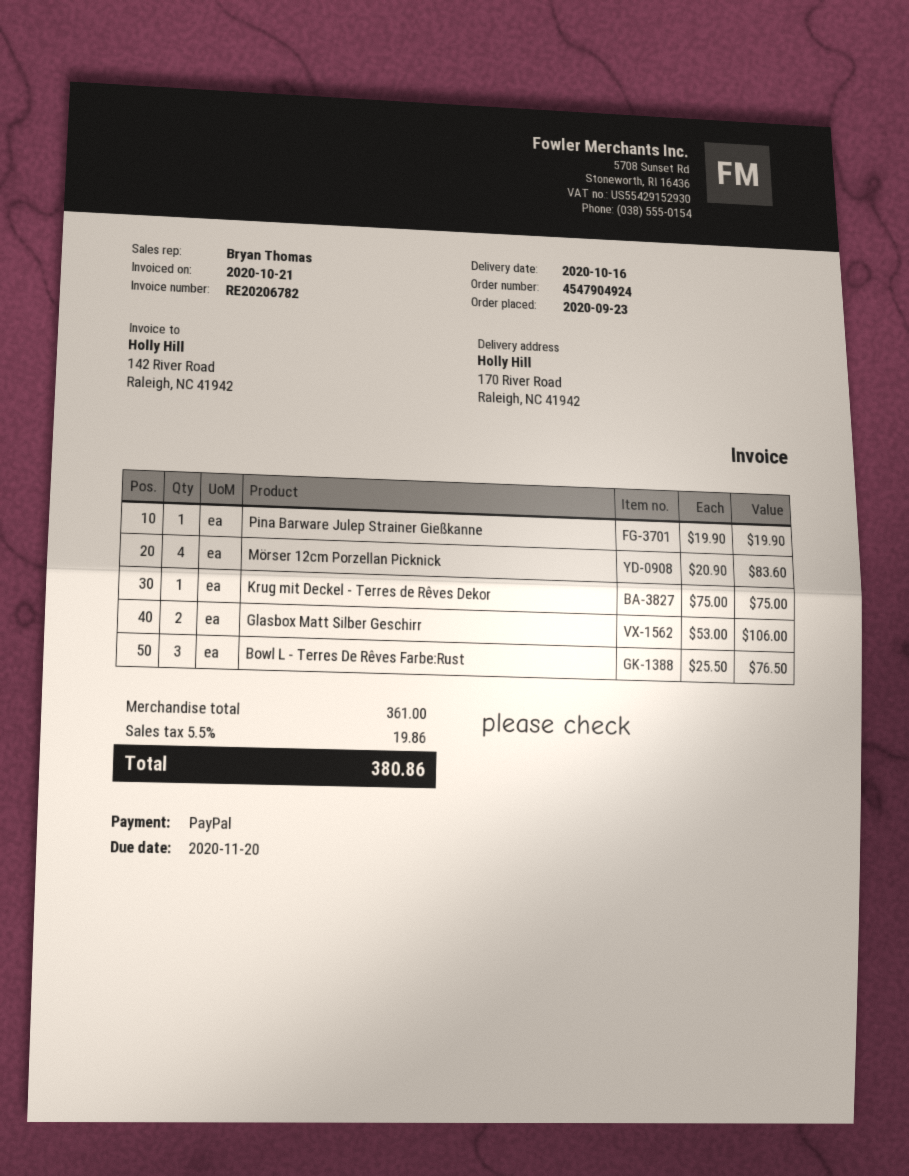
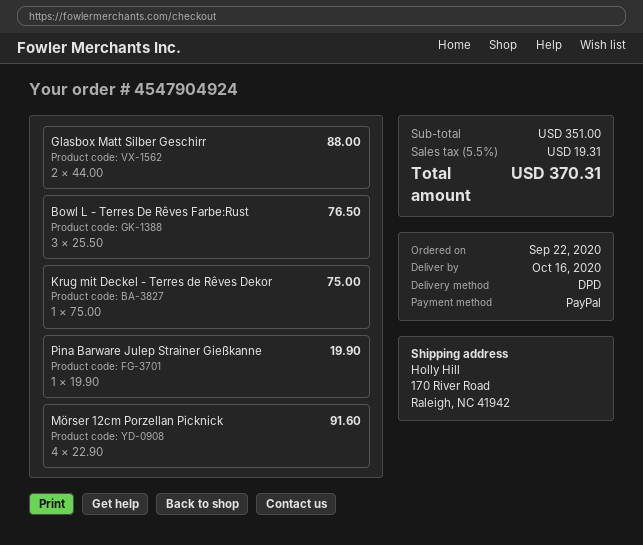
order date: 2020-09-23 -> 2020-09-22
Mörser 12cm Porzellan Picknick: 4 x 20.90 = 83.60 -> 4 x 22.90 = 91.60
Glasbox Matt Silber Geschirr: 2 x 53.00 = 106.00 -> 2 x 44.00 = 88.00
subtotal: 361.00 -> 351.00
tax: 5.5% = 19.86 -> 5.5% = 19.31
total: 380.86 -> 370.31

